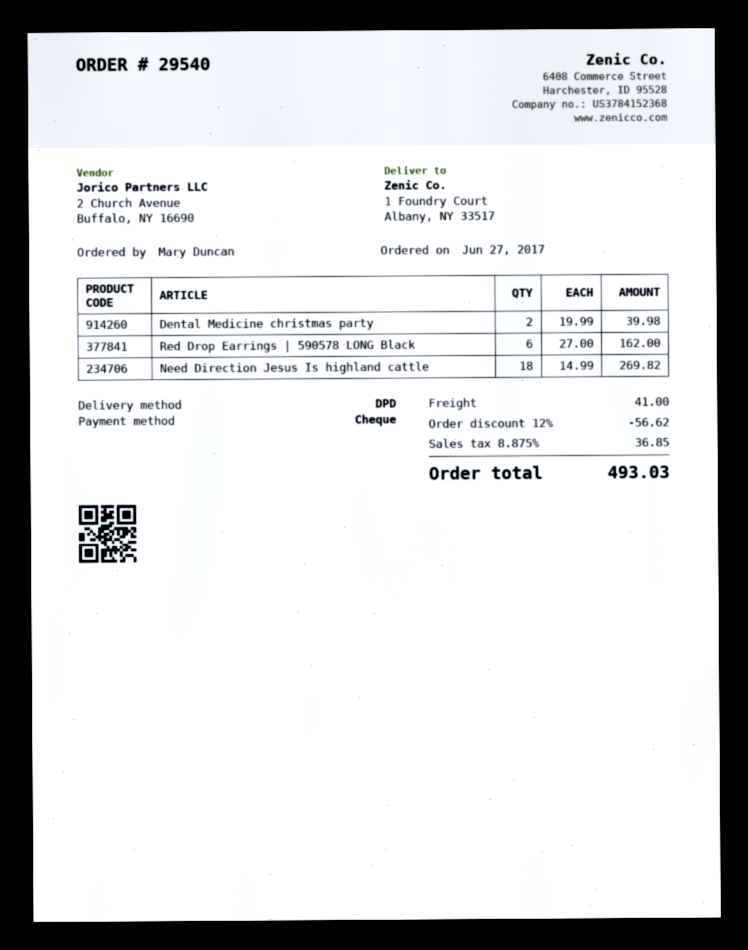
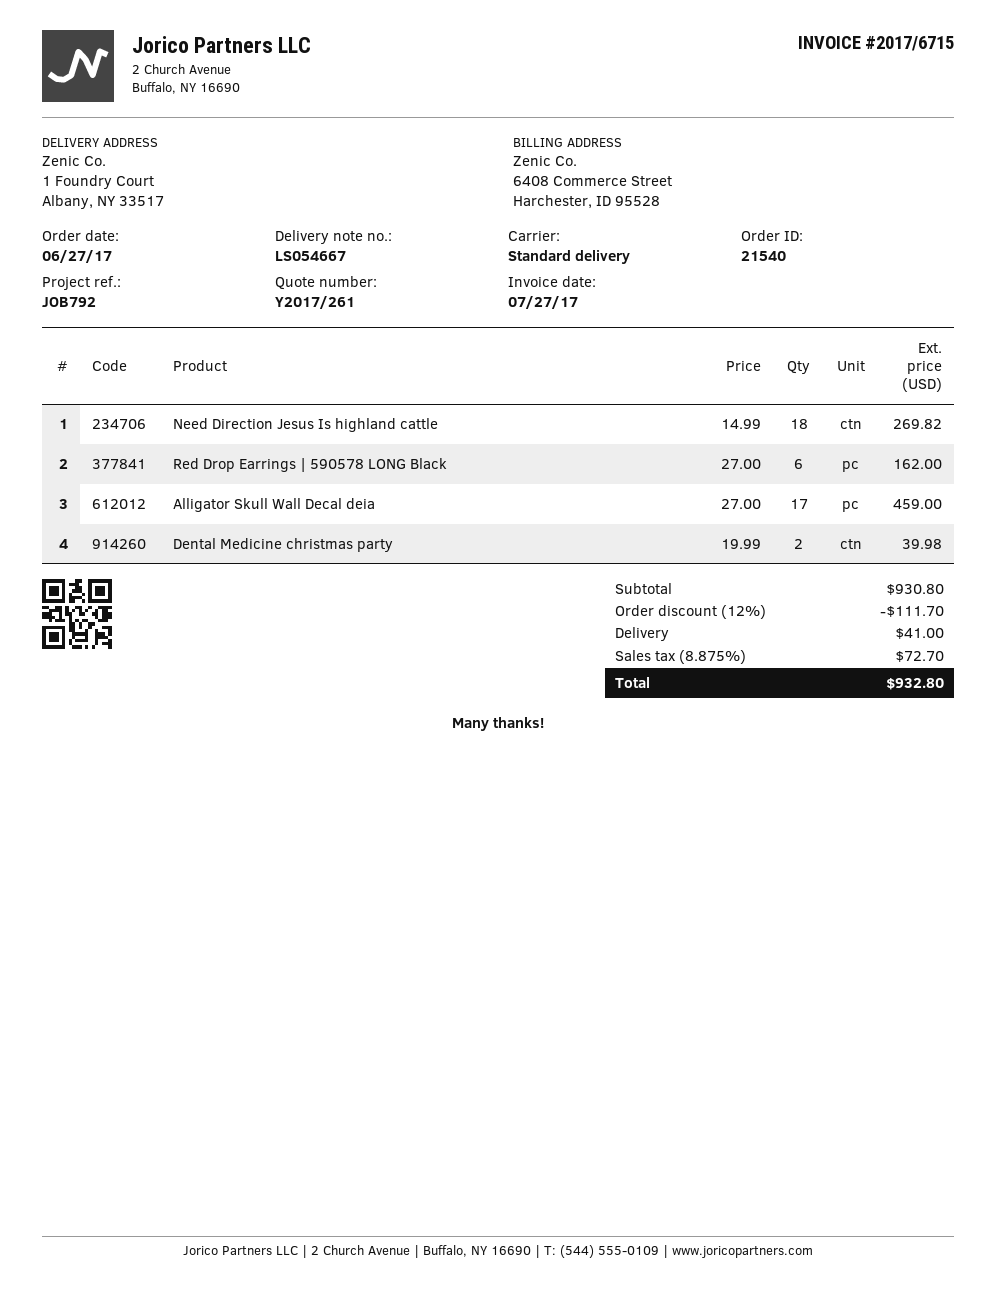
order number: 29540 -> 21540
shipping method: DPD -> standard
Alligator Skull Wall Decal deia: none -> 17 x 27.00 = 459.00
discount: 12% = 56.62 -> 12% = 111.70
tax: 8.875% = 36.85 -> 8.875% = 72.70
total: 493.03 -> 932.80

